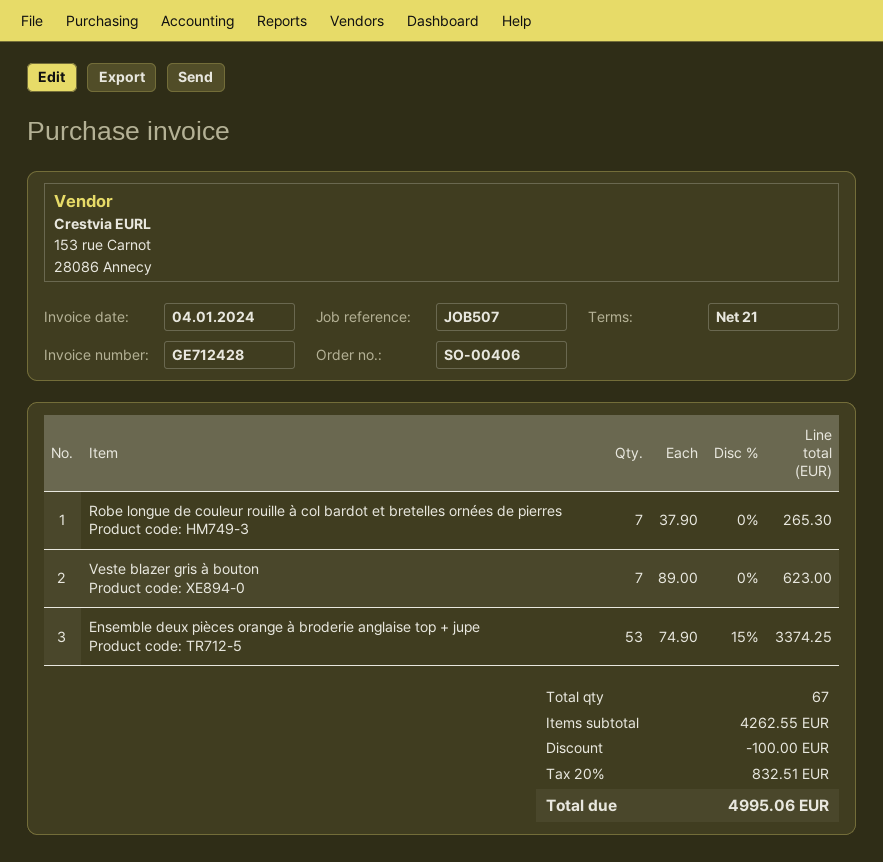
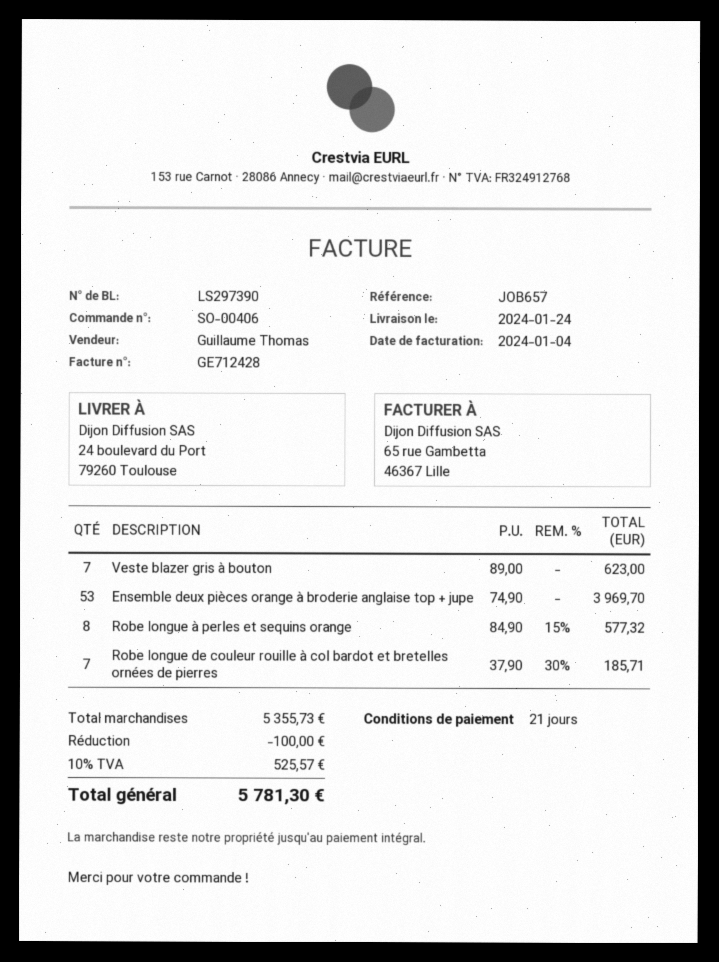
reference: JOB507 -> JOB657
Robe longue de couleur rouille à col bardot et bretelles ornées de pierres: 7 x 37.90 = 265.30 -> 7 x 37.90 - 30% = 185.71
Ensemble deux pièces orange à broderie anglaise top + jupe: 53 x 74.90 - 15% = 3374.25 -> 53 x 74.90 = 3969.70
Robe longue à perles et sequins orange: none -> 8 x 84.90 - 15% = 577.32
subtotal: 4262.55 -> 5355.73
tax: 20% = 832.51 -> 10% = 525.57
total: 4995.06 -> 5781.30

